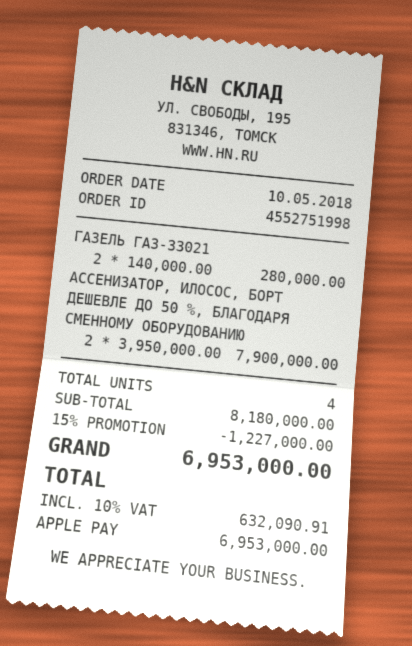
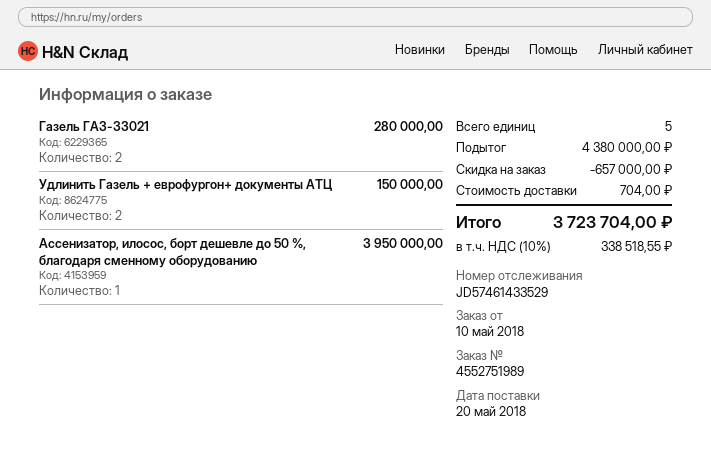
order number: 4552751998 -> 4552751989
АССЕНИЗАТОР, ИЛОСОС, БОРТ ДЕШЕВЛЕ ДО 50 %, БЛАГОДАРЯ СМЕННОМУ ОБОРУДОВАНИЮ: 2 for 7900000.00 -> 1 for 3950000.00
Удлинить Газель + еврофургон+ документы АТЦ: none -> 2 for 150000.00
total quantity: 4 -> 5
subtotal: 8180000.00 -> 4380000.00
discount: 1227000.00 -> 657000.00
shipping: none -> 704.00
tax: 10% = 632090.91 -> 10% = 338518.55
total: 6953000.00 -> 3723704.00

